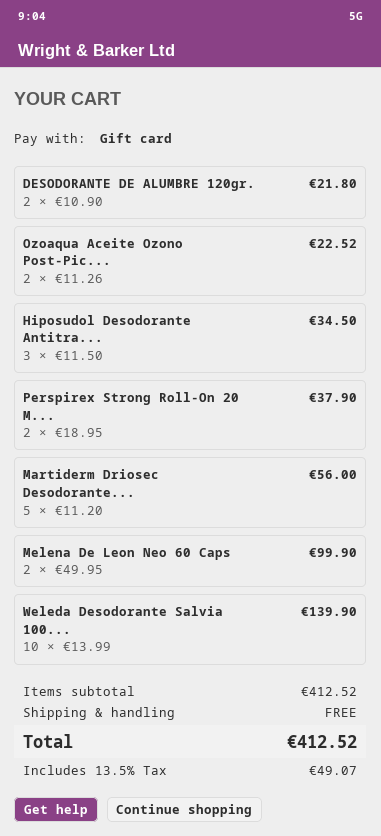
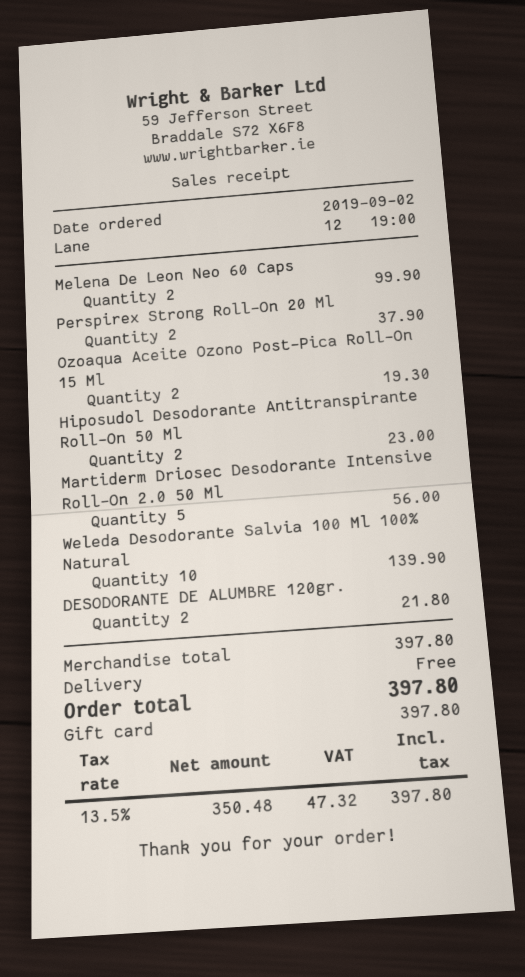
Ozoaqua Aceite Ozono Post-Pic...: 2 for 22.52 -> 2 for 19.30
Hiposudol Desodorante Antitra...: 3 for 34.50 -> 2 for 23.00
subtotal: 412.52 -> 397.80
tax: 13.5% = 49.07 -> 13.5% = 47.32
total: 412.52 -> 397.80

